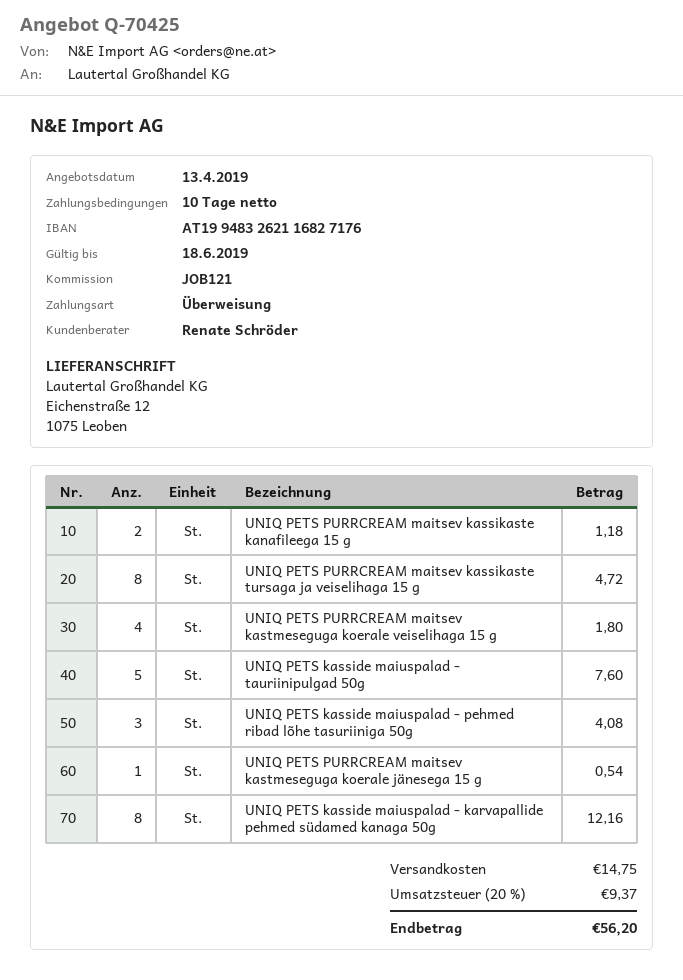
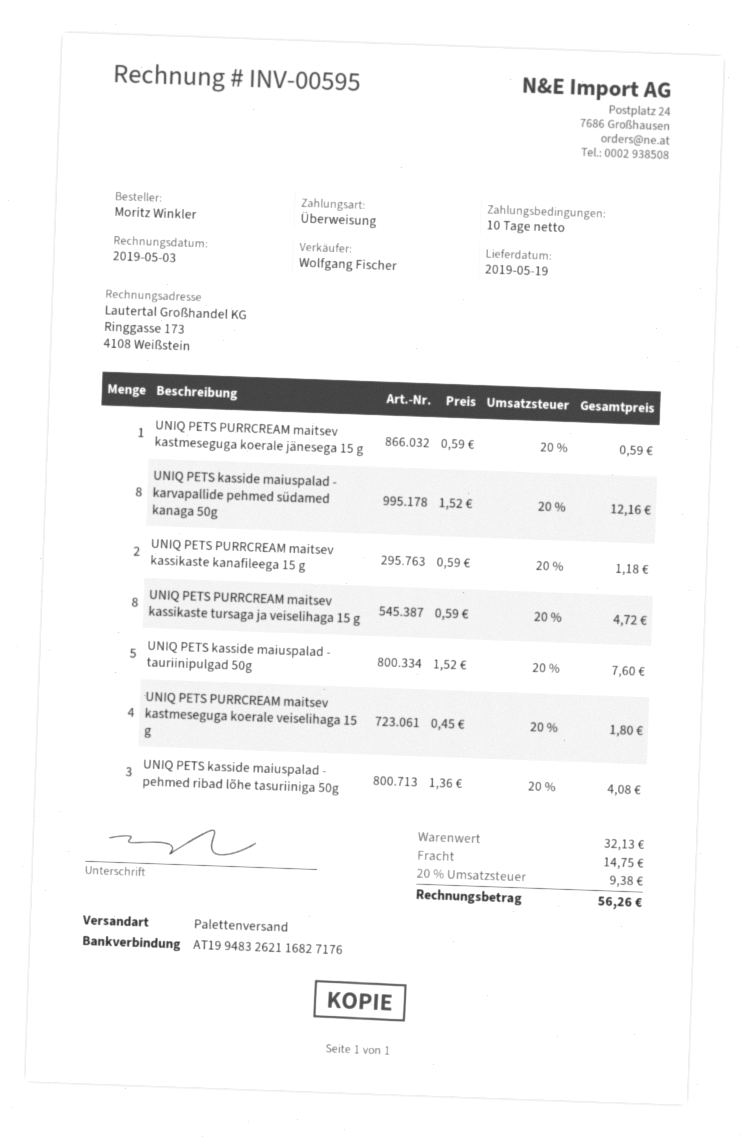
sales rep: Renate Schröder -> Wolfgang Fischer
UNIQ PETS PURRCREAM maitsev kastmeseguga koerale jänesega 15 g: 1 for 0.54 -> 1 for 0.59
tax: 20% = 9.37 -> 20% = 9.38
total: 56.20 -> 56.26

